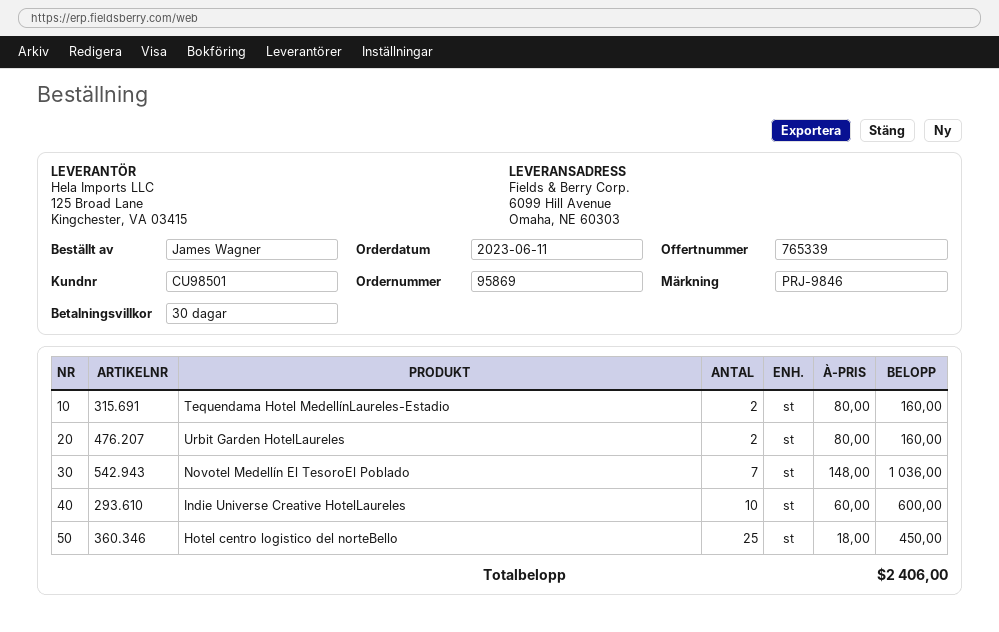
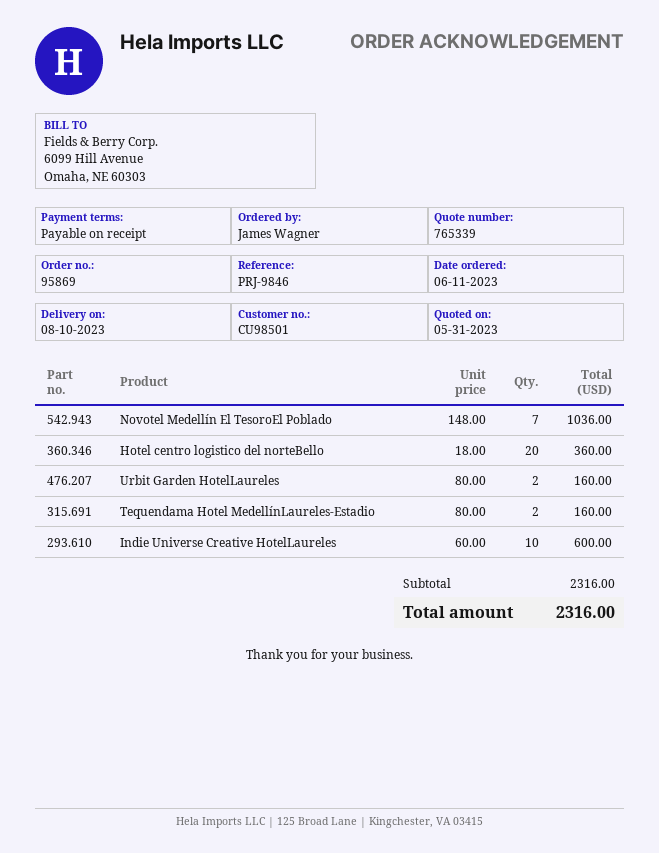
payment terms: 30 days -> on receipt
Hotel centro logistico del norteBello: 25 x 18.00 = 450.00 -> 20 x 18.00 = 360.00
total: 2406.00 -> 2316.00

